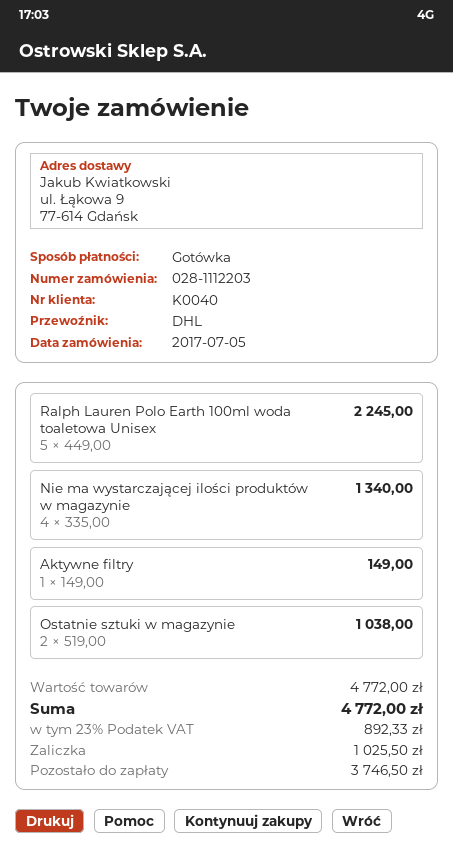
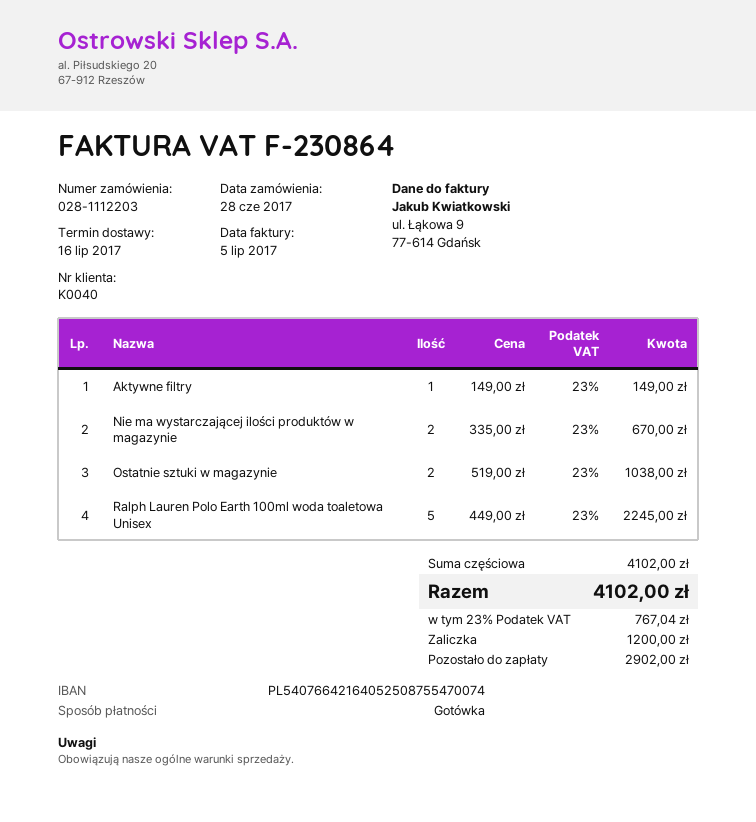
order date: 2017-07-05 -> 2017-06-28
Nie ma wystarczającej ilości produktów w magazynie: 4 x 335.00 = 1340.00 -> 2 x 335.00 = 670.00
subtotal: 4772.00 -> 4102.00
tax: 23% = 892.33 -> 23% = 767.04
total: 4772.00 -> 4102.00
deposit: 1025.50 -> 1200.00
balance: 3746.50 -> 2902.00

